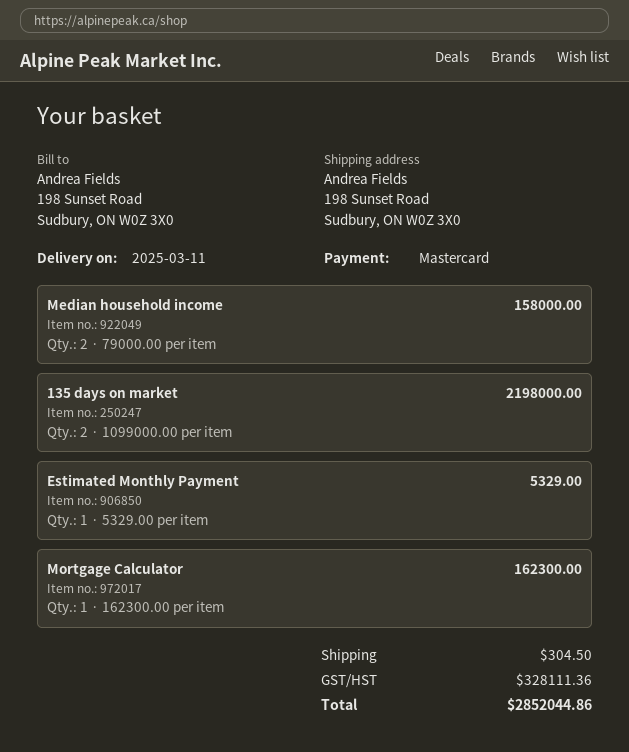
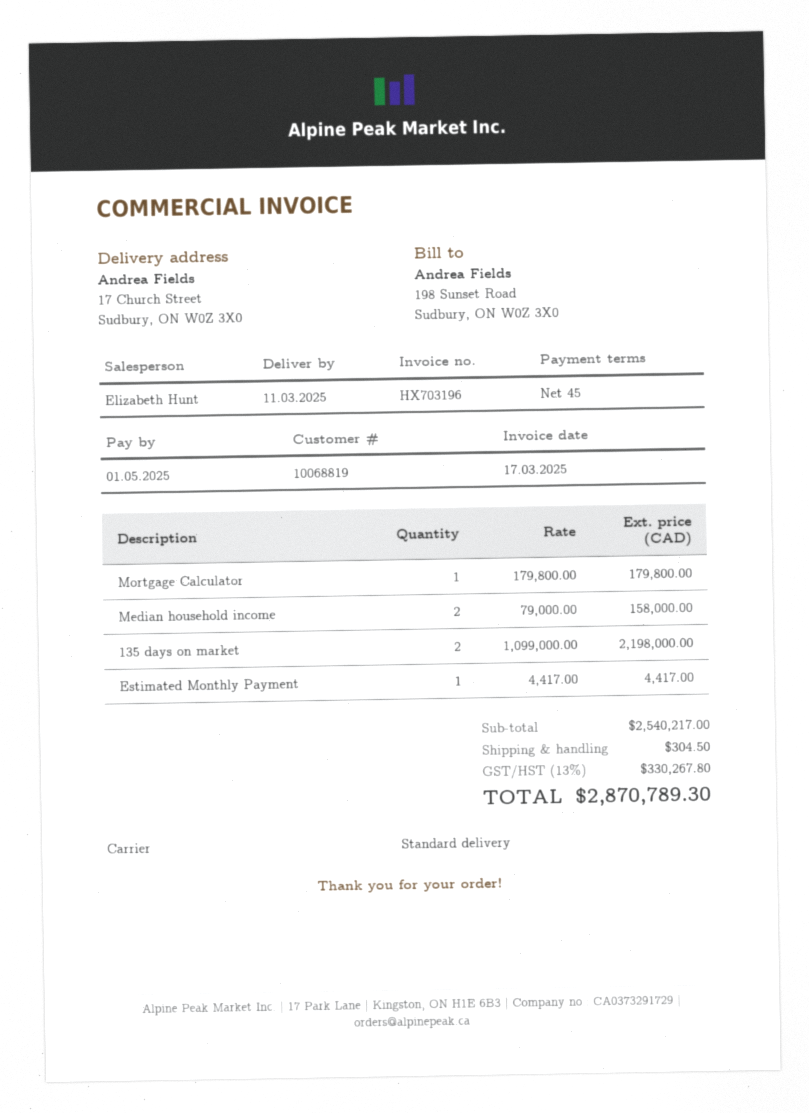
ship to: 198 Sunset Road, Sudbury, ON W0Z 3X0 -> 17 Church Street, Sudbury, ON W0Z 3X0
Estimated Monthly Payment: 1 x 5329.00 = 5329.00 -> 1 x 4417.00 = 4417.00
Mortgage Calculator: 1 x 162300.00 = 162300.00 -> 1 x 179800.00 = 179800.00
tax: 328111.36 -> 330267.80
total: 2852044.86 -> 2870789.30

